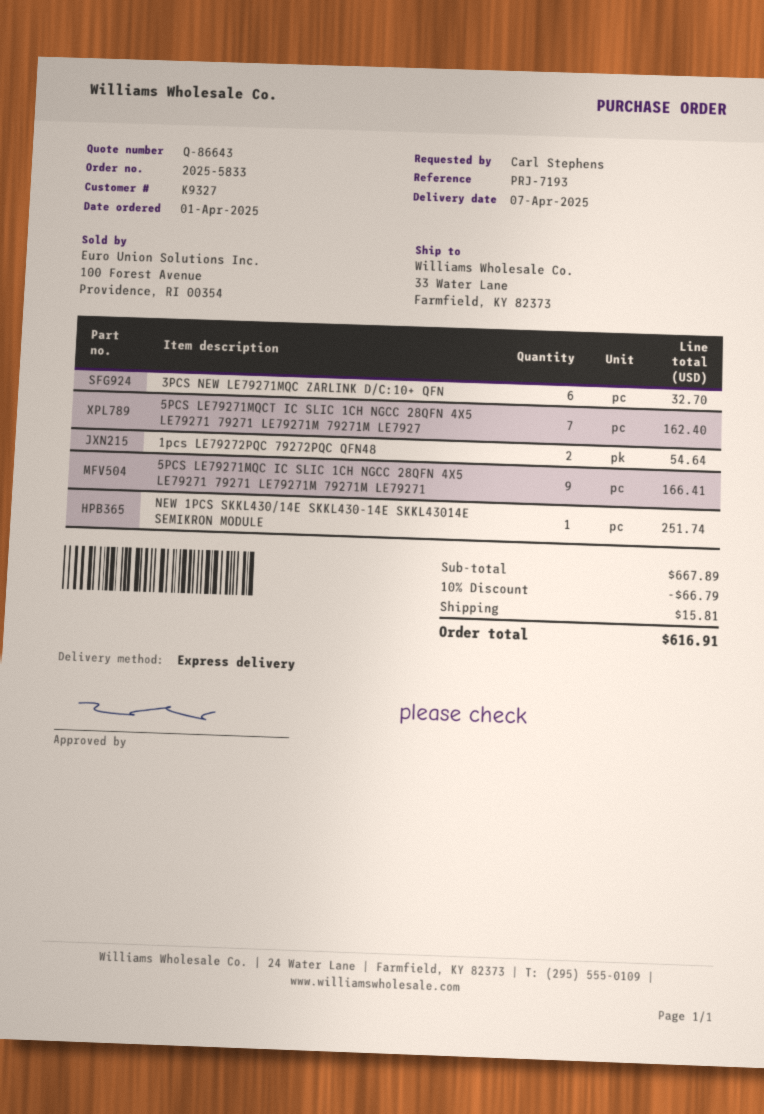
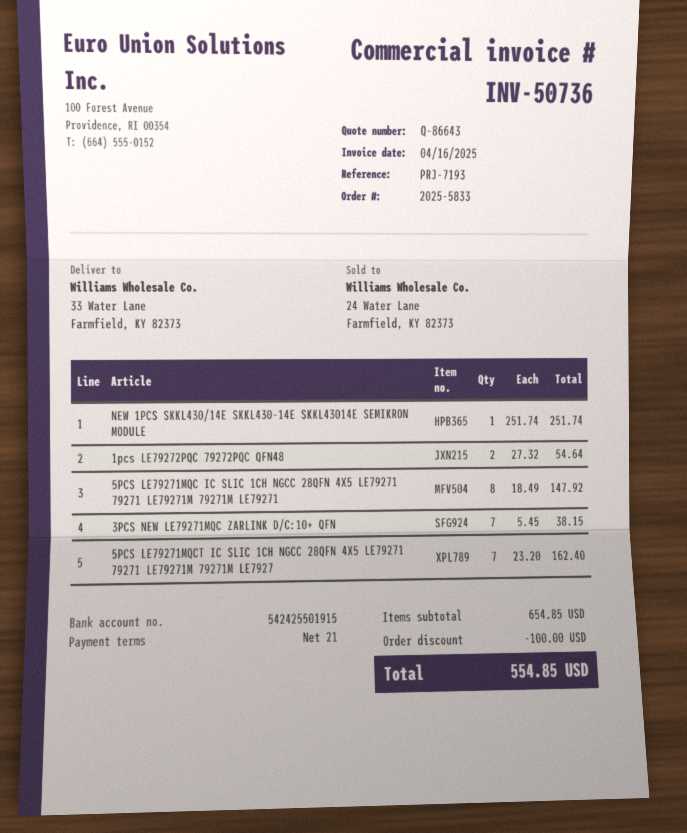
3PCS NEW LE79271MQC ZARLINK D/C:10+ QFN: 6 for 32.70 -> 7 for 38.15
5PCS LE79271MQC IC SLIC 1CH NGCC 28QFN 4X5 LE79271 79271 LE79271M 79271M LE79271: 9 for 166.41 -> 8 for 147.92
subtotal: 667.89 -> 654.85
discount: 66.79 -> 100.00
shipping: 15.81 -> none
total: 616.91 -> 554.85

